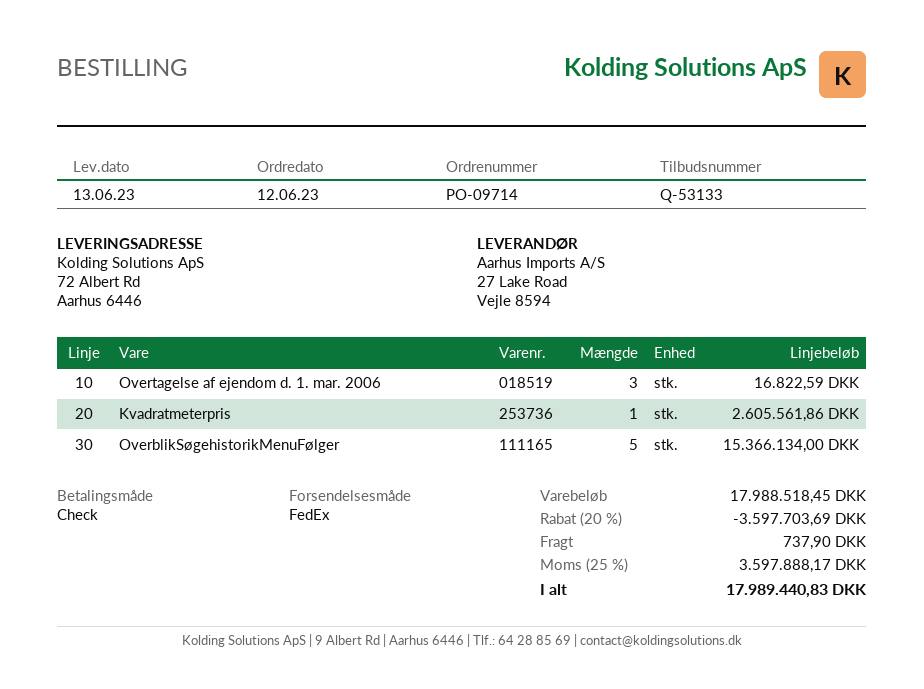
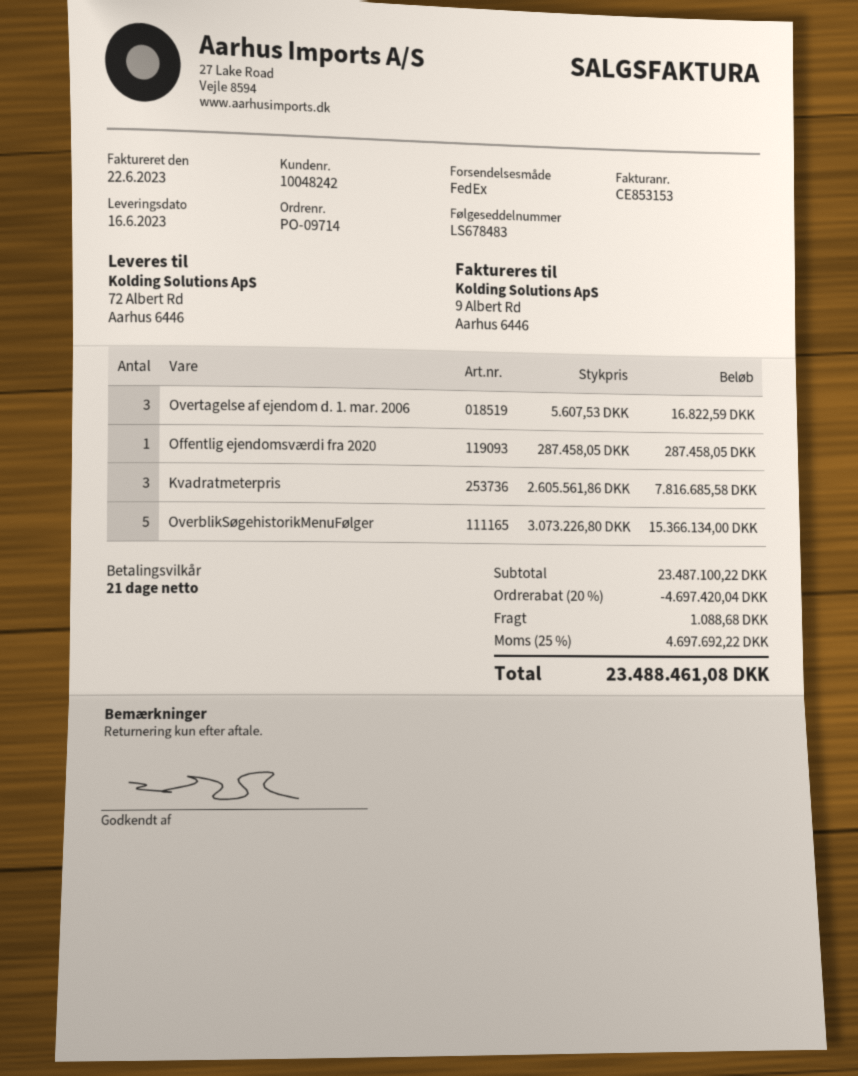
delivery date: 2023-06-13 -> 2023-06-16
Kvadratmeterpris: 1 for 2605561.86 -> 3 for 7816685.58
Offentlig ejendomsværdi fra 2020: none -> 1 for 287458.05
subtotal: 17988518.45 -> 23487100.22
discount: 20% = 3597703.69 -> 20% = 4697420.04
shipping: 737.90 -> 1088.68
tax: 25% = 3597888.17 -> 25% = 4697692.22
total: 17989440.83 -> 23488461.08

